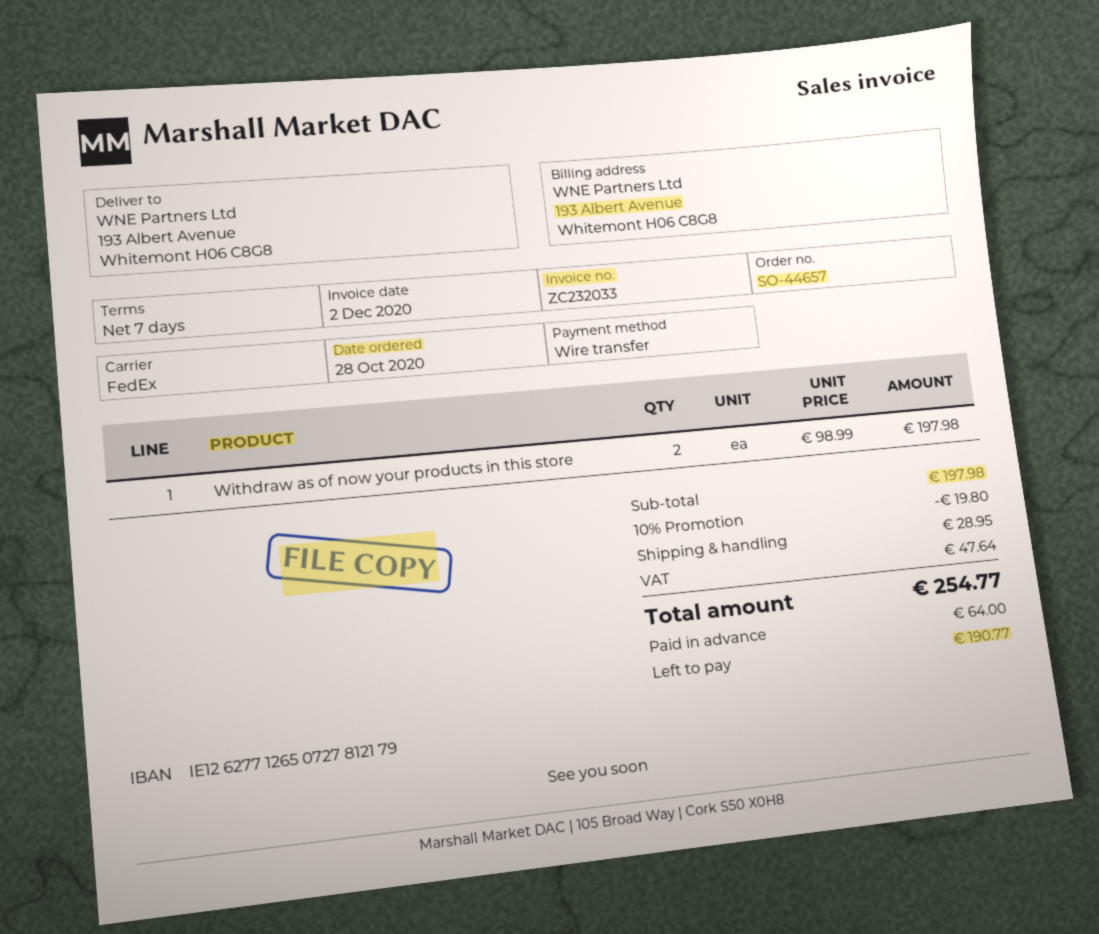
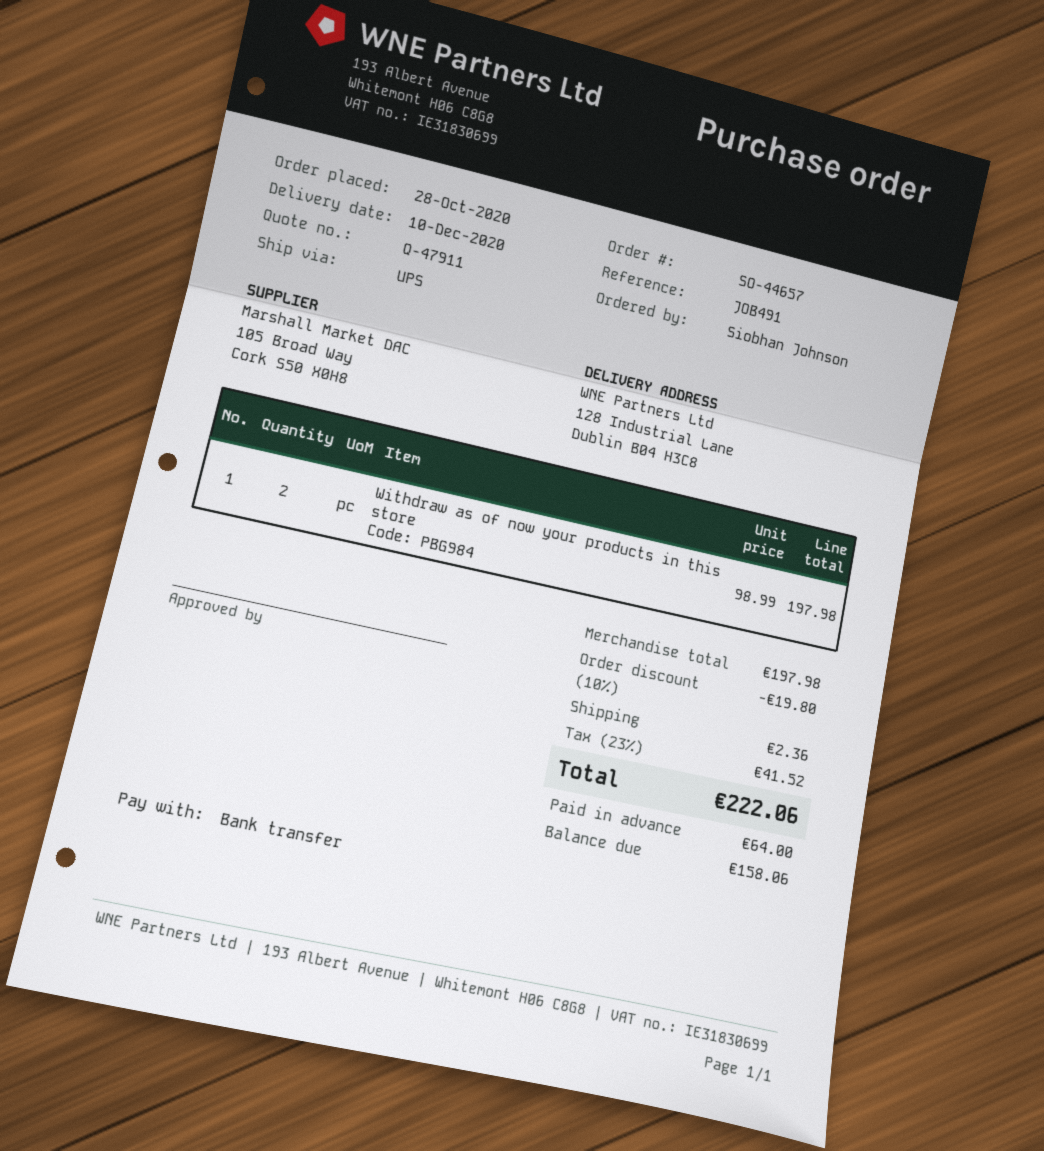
shipping method: FedEx -> UPS
ship to: 193 Albert Avenue, Whitemont H06 C8G8 -> 128 Industrial Lane, Dublin B04 H3C8
shipping: 28.95 -> 2.36
tax: 47.64 -> 41.52
total: 254.77 -> 222.06
balance: 190.77 -> 158.06

